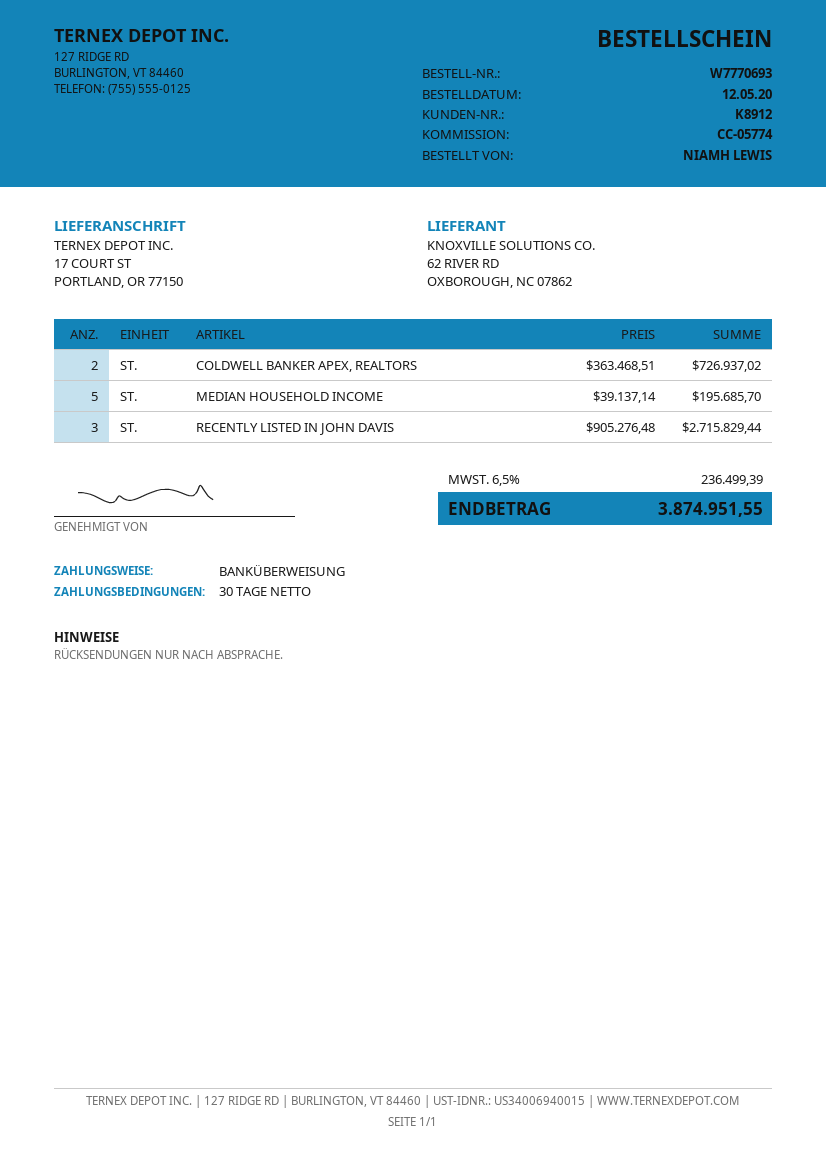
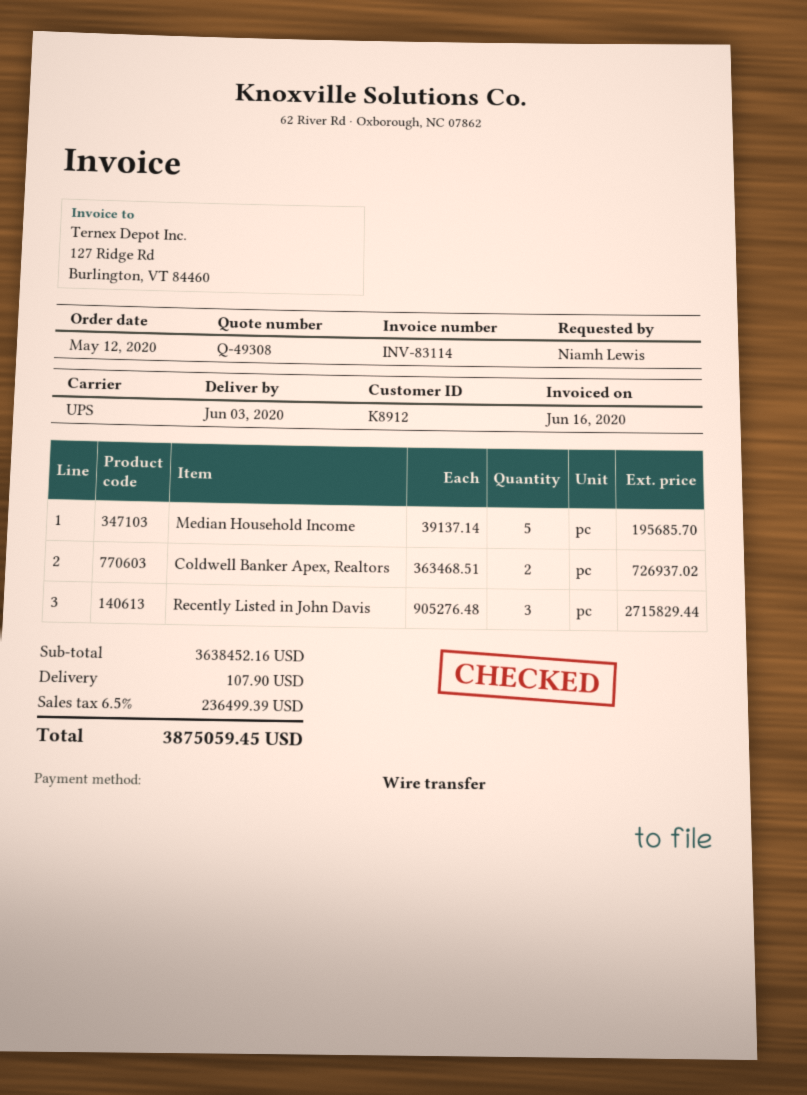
shipping: none -> 107.90
total: 3874951.55 -> 3875059.45

